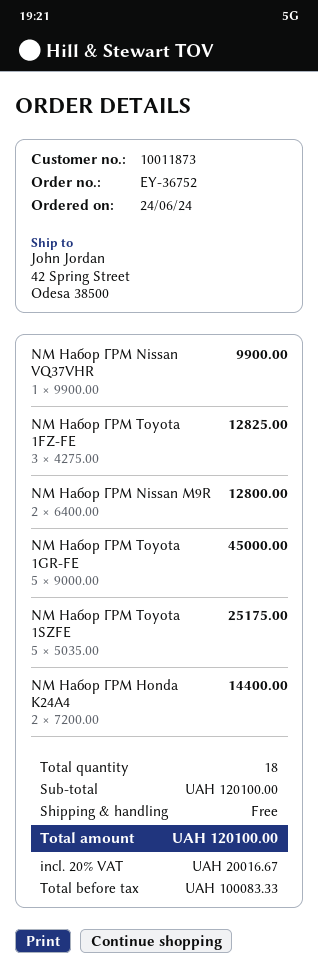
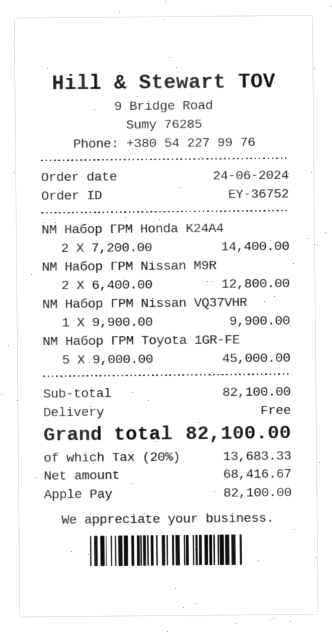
NM Набор ГРМ Toyota 1FZ-FE: 3 x 4275.00 = 12825.00 -> none
NM Набор ГРМ Toyota 1SZFE: 5 x 5035.00 = 25175.00 -> none
subtotal: 120100.00 -> 82100.00
net: 100083.33 -> 68416.67
tax: 20% = 20016.67 -> 20% = 13683.33
total: 120100.00 -> 82100.00

